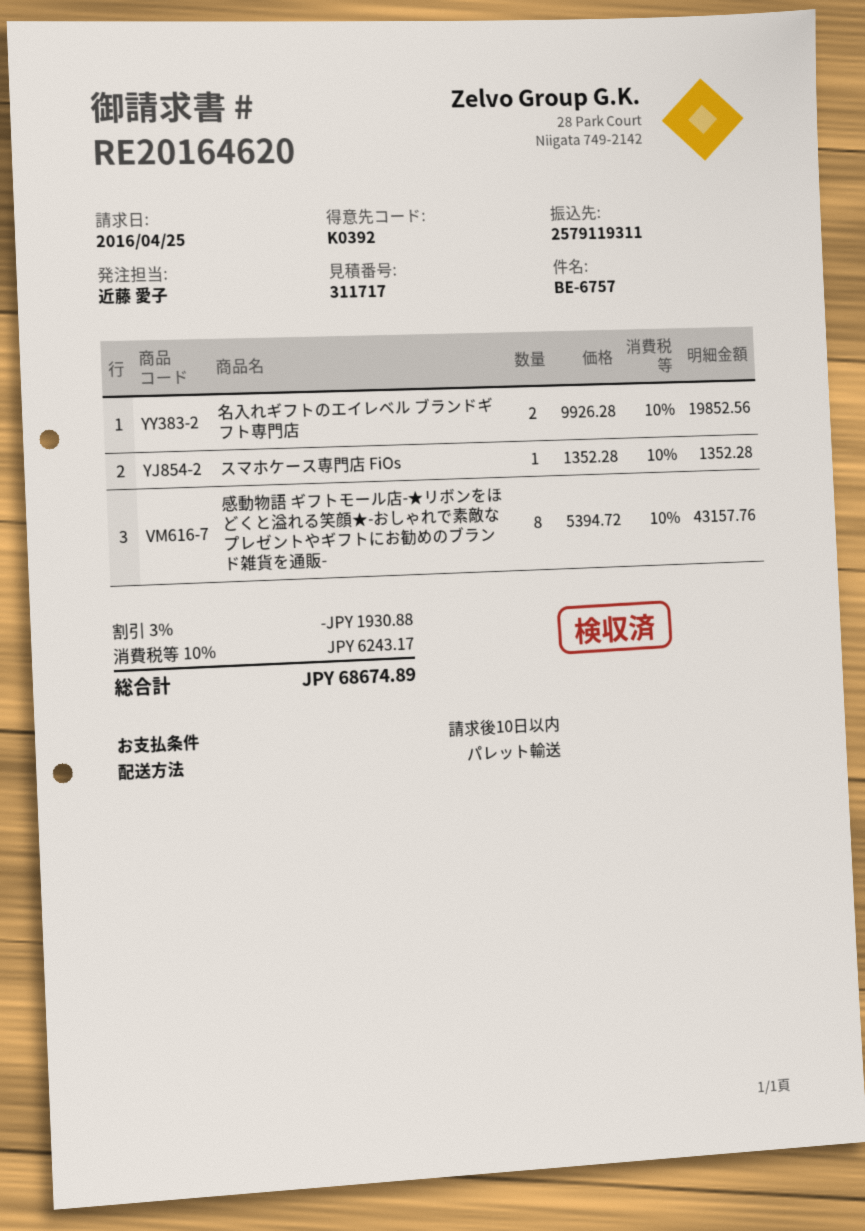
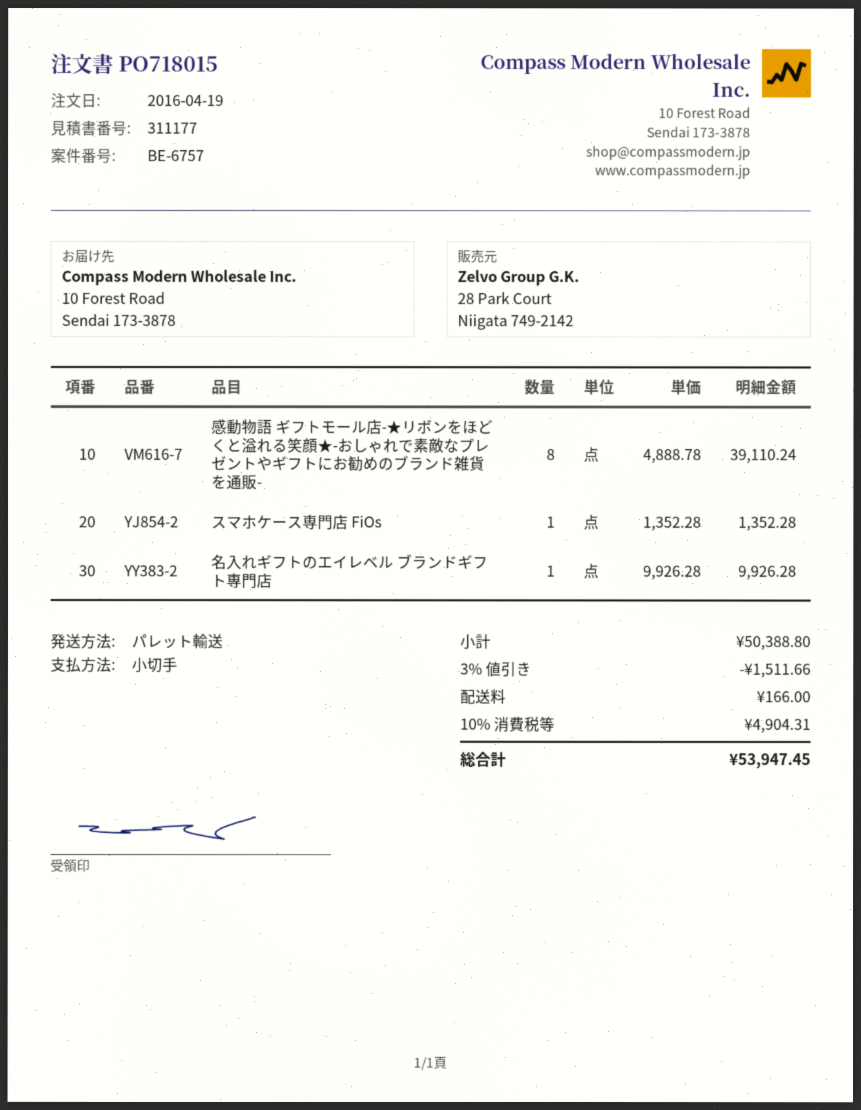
quote number: 311717 -> 311177
名入れギフトのエイレベル ブランドギフト専門店: 2 x 9926.28 = 19852.56 -> 1 x 9926.28 = 9926.28
感動物語 ギフトモール店-★リボンをほどくと溢れる笑顔★-おしゃれで素敵なプレゼントやギフトにお勧めのブランド雑貨を通販-: 8 x 5394.72 = 43157.76 -> 8 x 4888.78 = 39110.24
discount: 3% = 1930.88 -> 3% = 1511.66
shipping: none -> 166.00
tax: 10% = 6243.17 -> 10% = 4904.31
total: 68674.89 -> 53947.45

